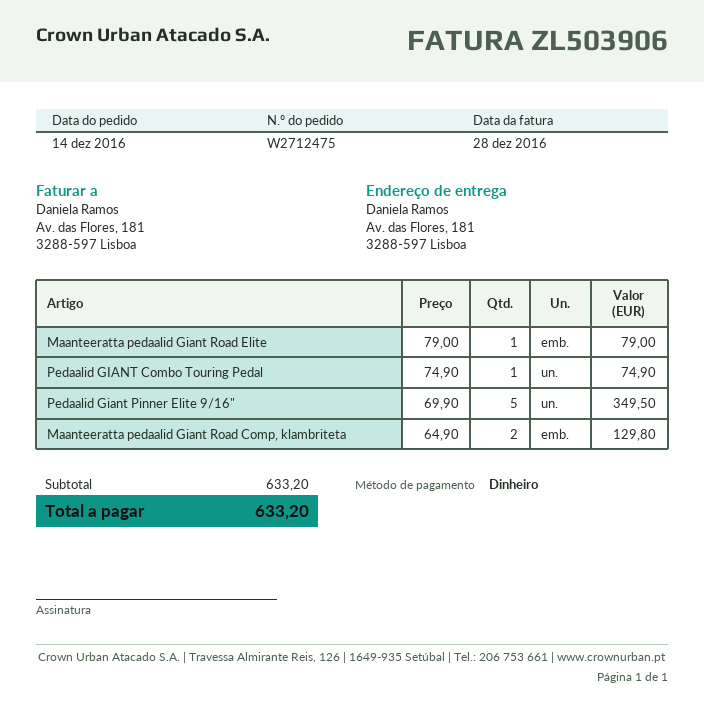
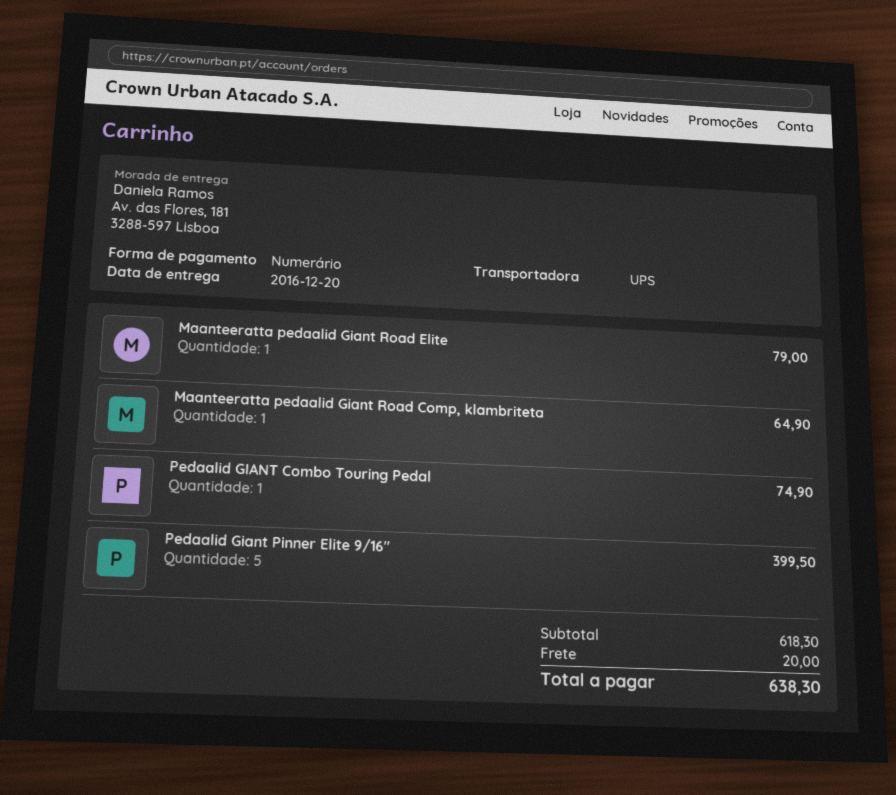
Pedaalid Giant Pinner Elite 9/16": 5 for 349.50 -> 5 for 399.50
Maanteeratta pedaalid Giant Road Comp, klambriteta: 2 for 129.80 -> 1 for 64.90
subtotal: 633.20 -> 618.30
shipping: none -> 20.00
total: 633.20 -> 638.30

